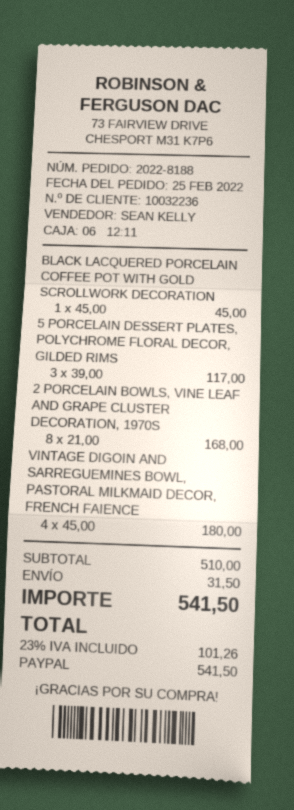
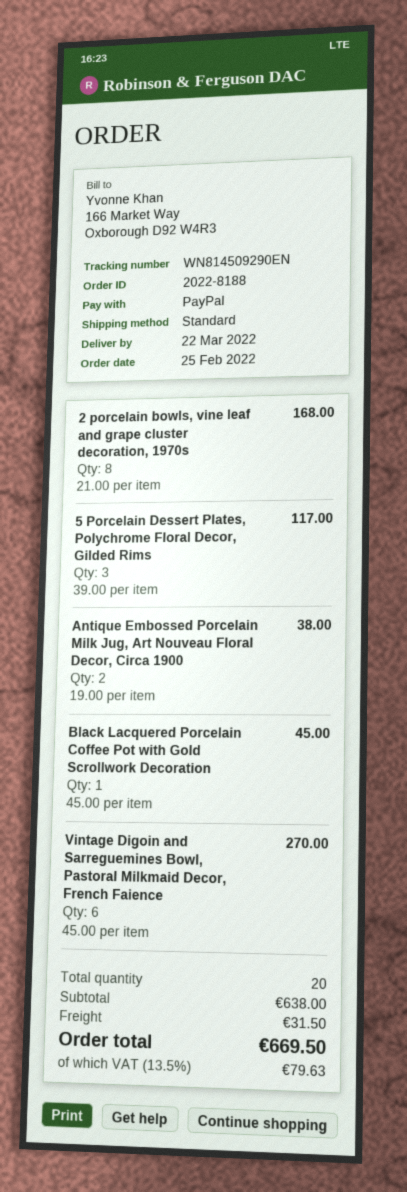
VINTAGE DIGOIN AND SARREGUEMINES BOWL, PASTORAL MILKMAID DECOR, FRENCH FAIENCE: 4 x 45.00 = 180.00 -> 6 x 45.00 = 270.00
Antique Embossed Porcelain Milk Jug, Art Nouveau Floral Decor, Circa 1900: none -> 2 x 19.00 = 38.00
subtotal: 510.00 -> 638.00
tax: 23% = 101.26 -> 13.5% = 79.63
total: 541.50 -> 669.50

